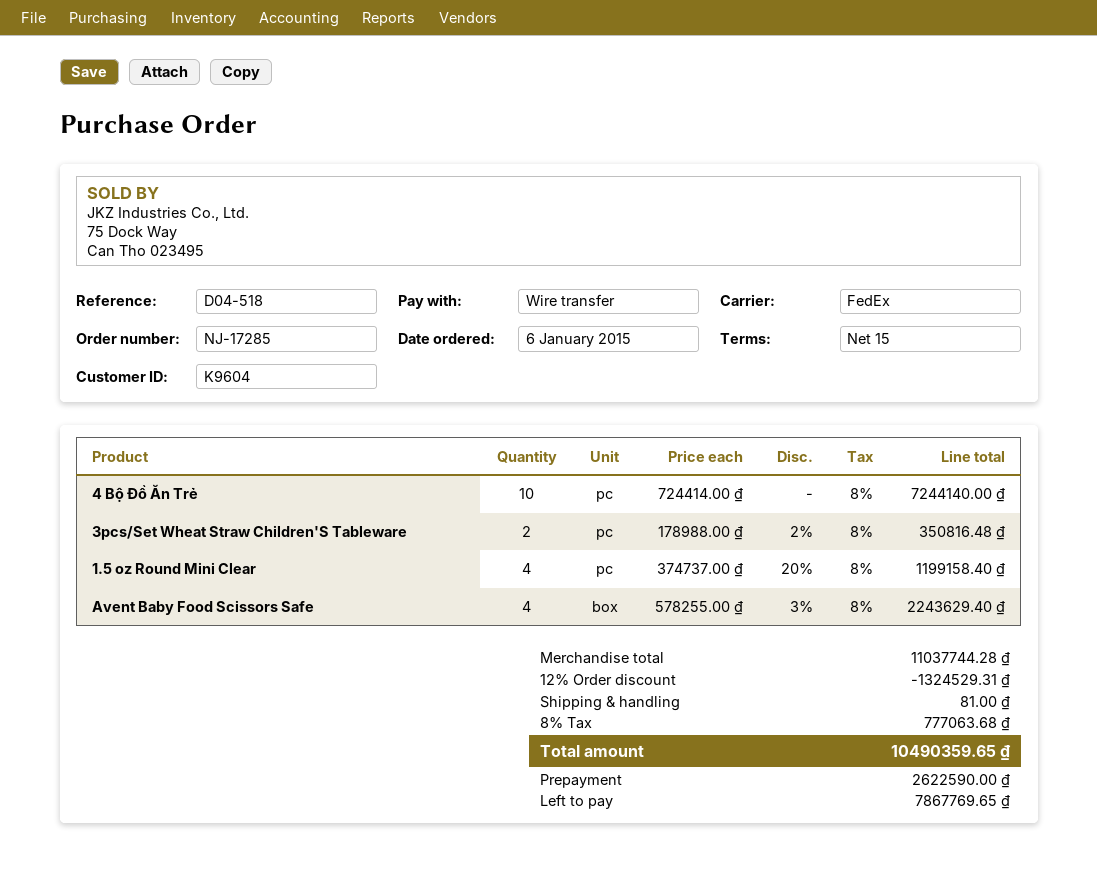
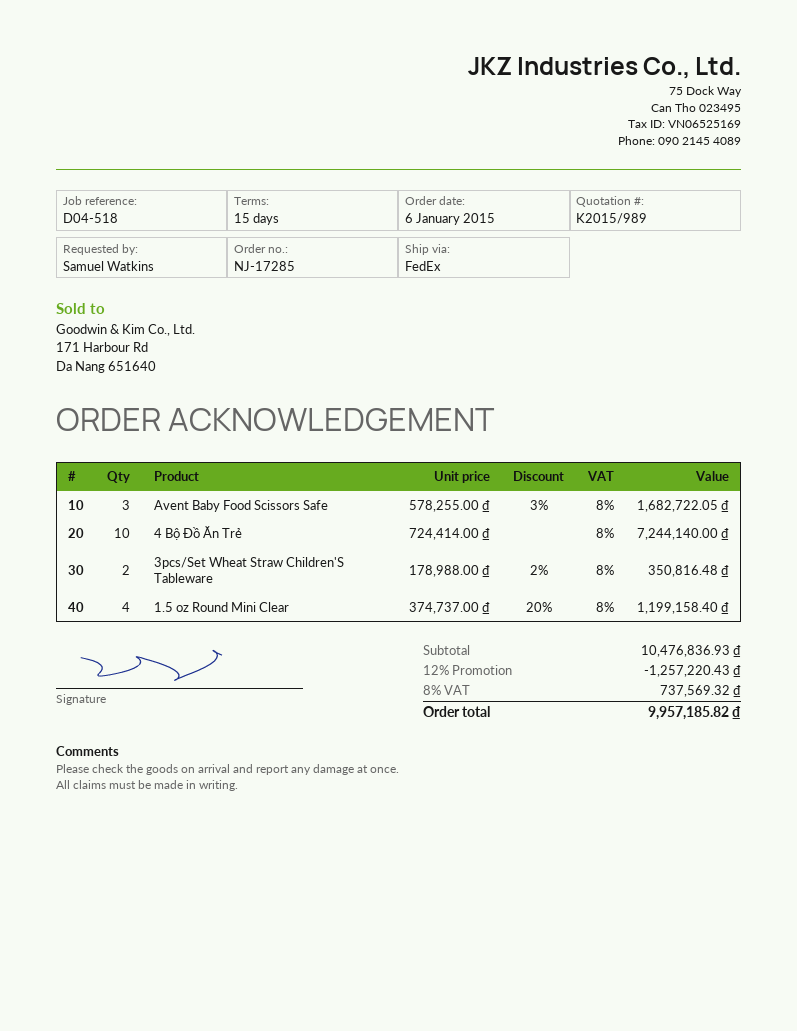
Avent Baby Food Scissors Safe: 4 x 578255.00 - 3% = 2243629.40 -> 3 x 578255.00 - 3% = 1682722.05
subtotal: 11037744.28 -> 10476836.93
discount: 12% = 1324529.31 -> 12% = 1257220.43
shipping: 81.00 -> none
tax: 8% = 777063.68 -> 8% = 737569.32
total: 10490359.65 -> 9957185.82

